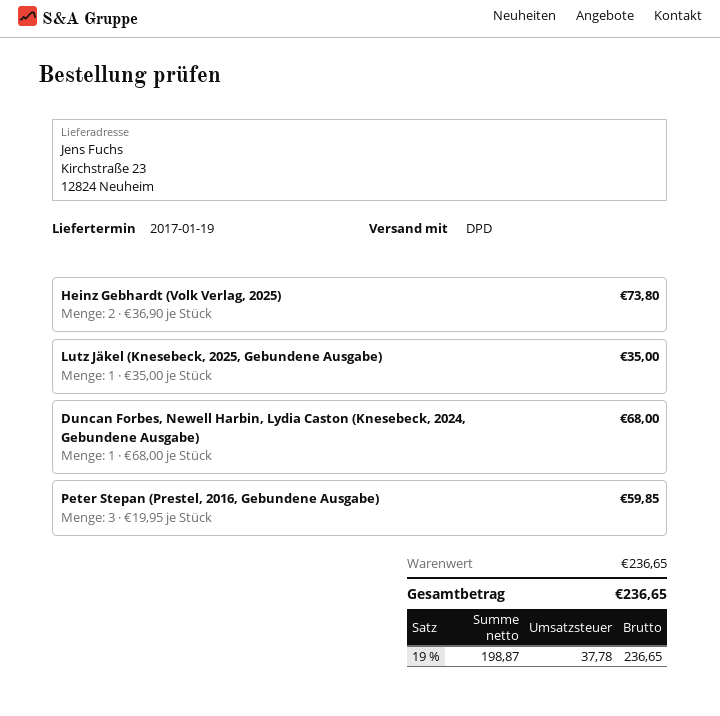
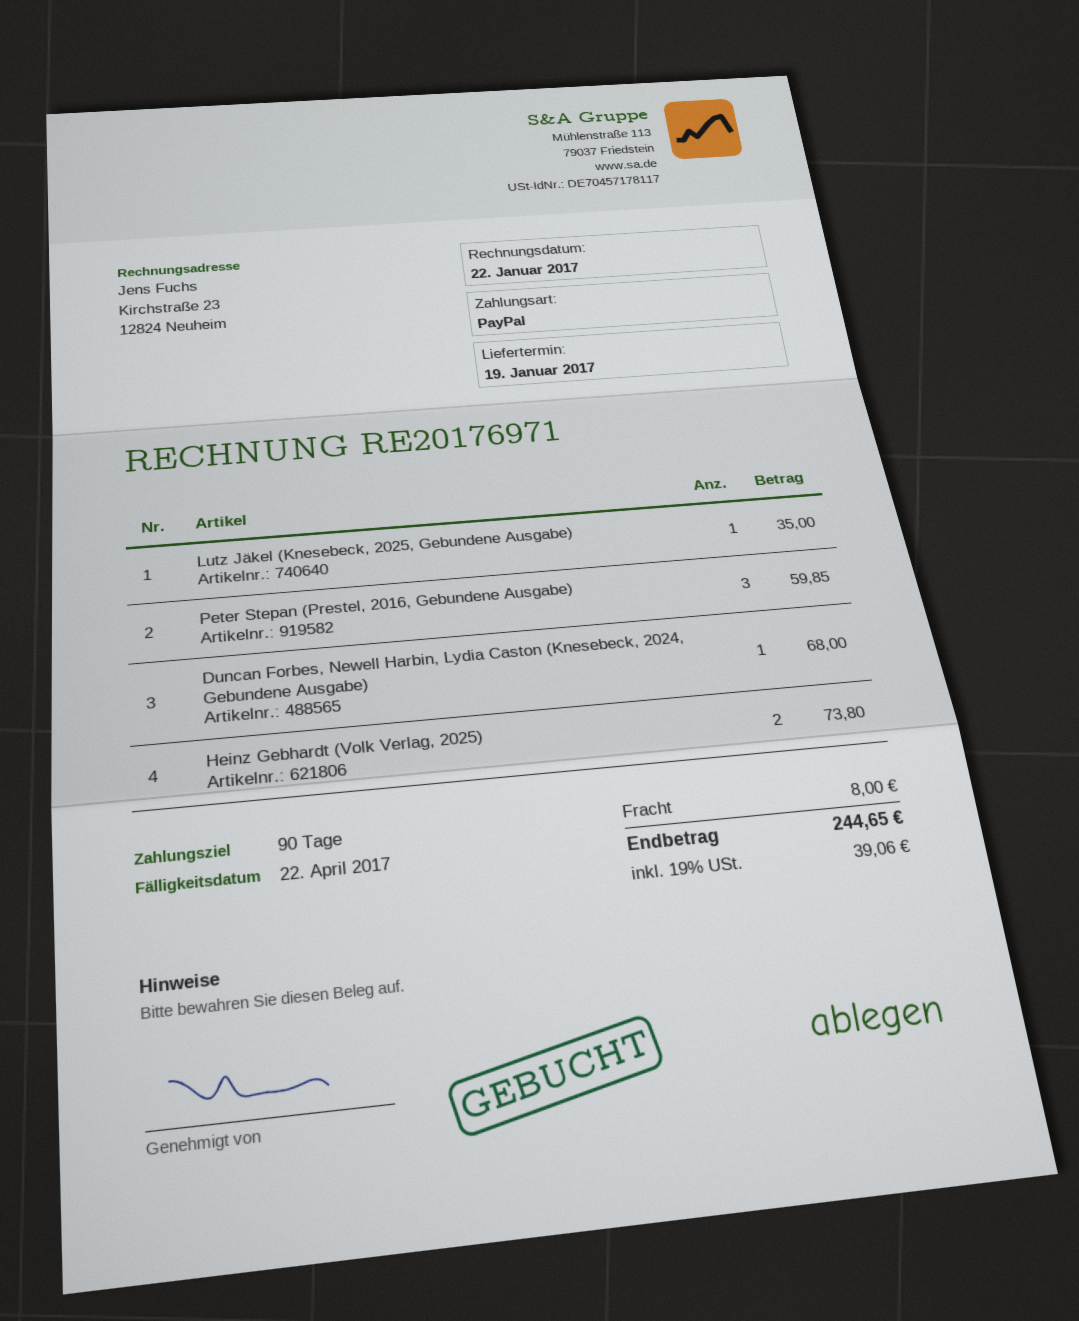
shipping: none -> 8.00
tax: 19% = 37.78 -> 19% = 39.06
total: 236.65 -> 244.65

